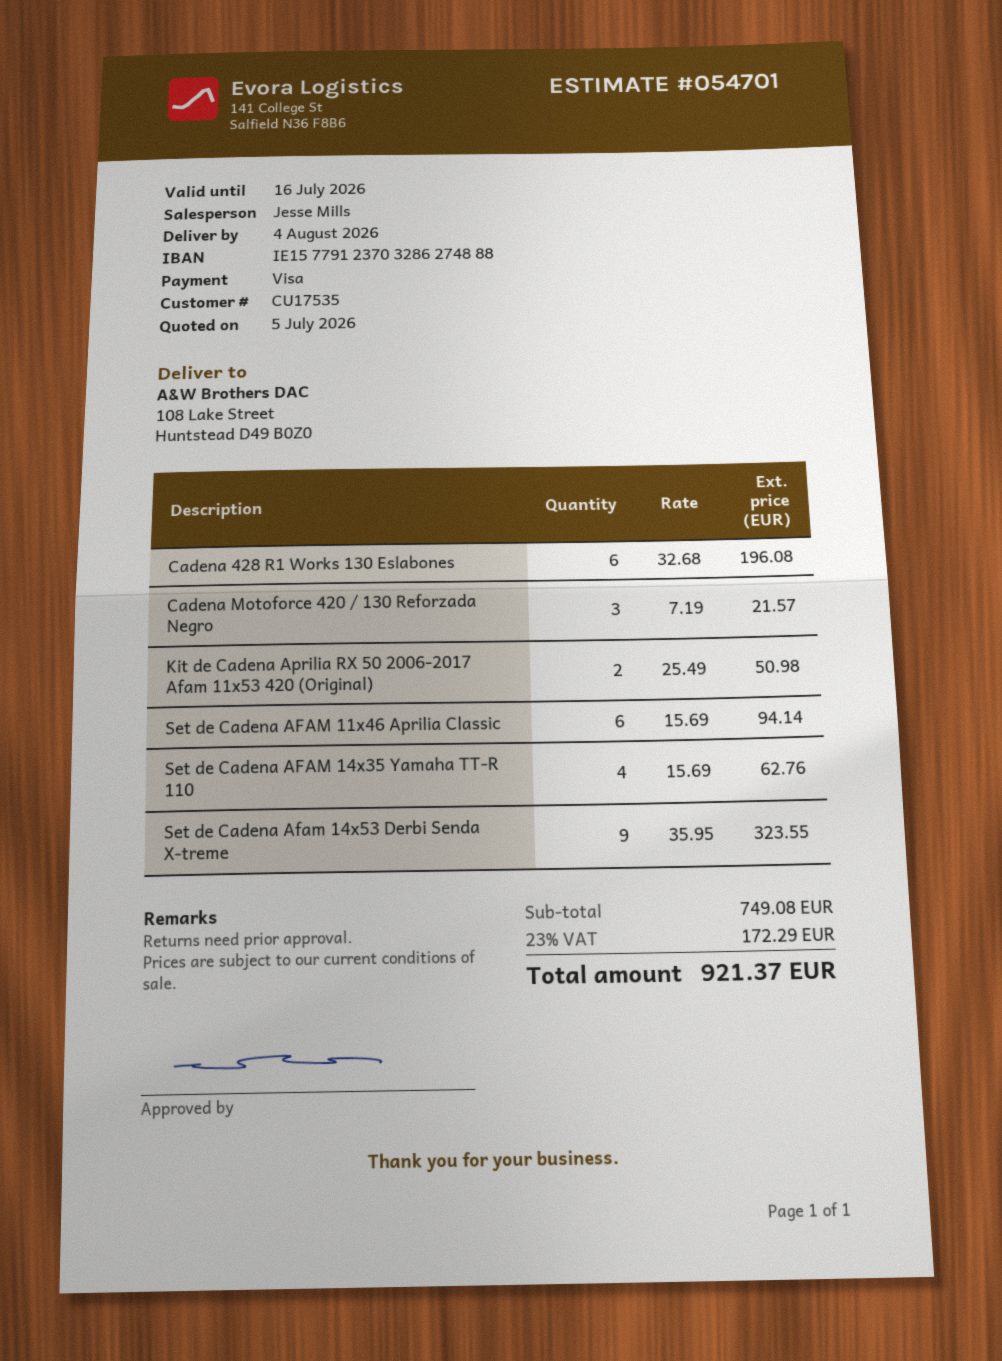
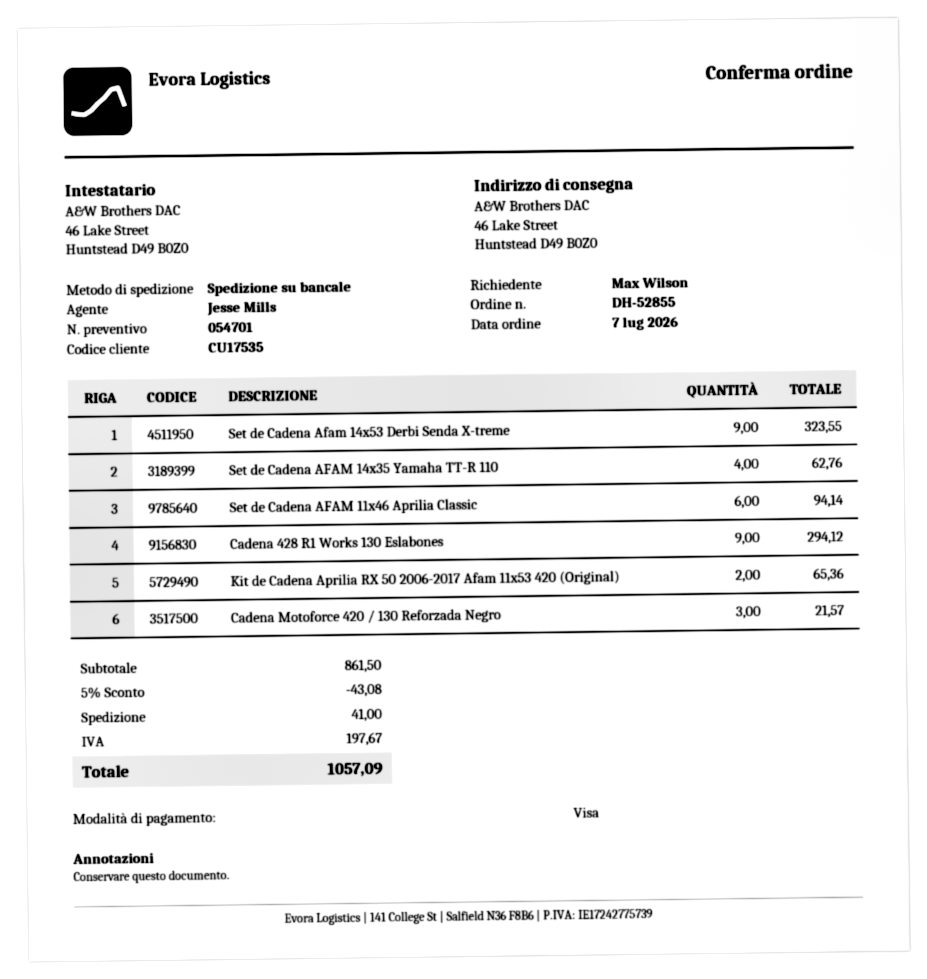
ship to: 108 Lake Street, Huntstead D49 B0Z0 -> 46 Lake Street, Huntstead D49 B0Z0
Cadena 428 R1 Works 130 Eslabones: 6 for 196.08 -> 9 for 294.12
Kit de Cadena Aprilia RX 50 2006-2017 Afam 11x53 420 (Original): 2 for 50.98 -> 2 for 65.36
subtotal: 749.08 -> 861.50
discount: none -> 5% = 43.08
shipping: none -> 41.00
tax: 172.29 -> 197.67
total: 921.37 -> 1057.09

